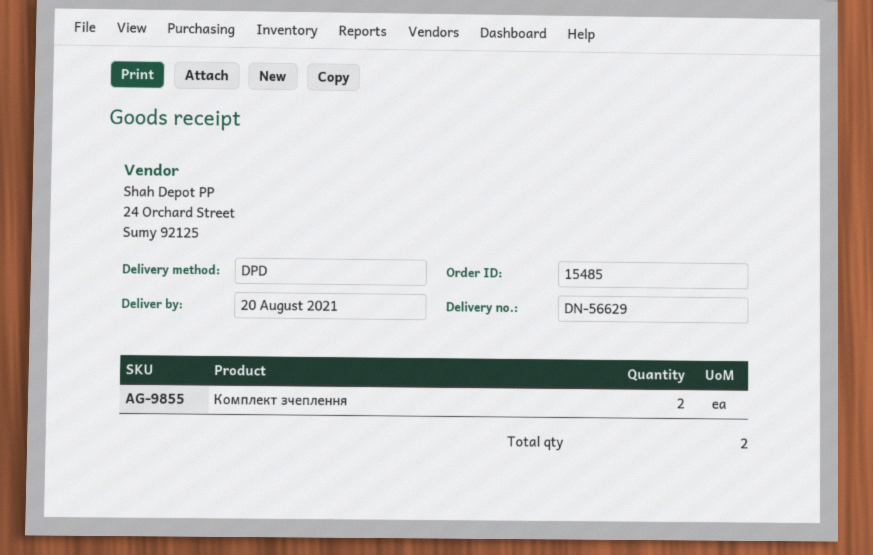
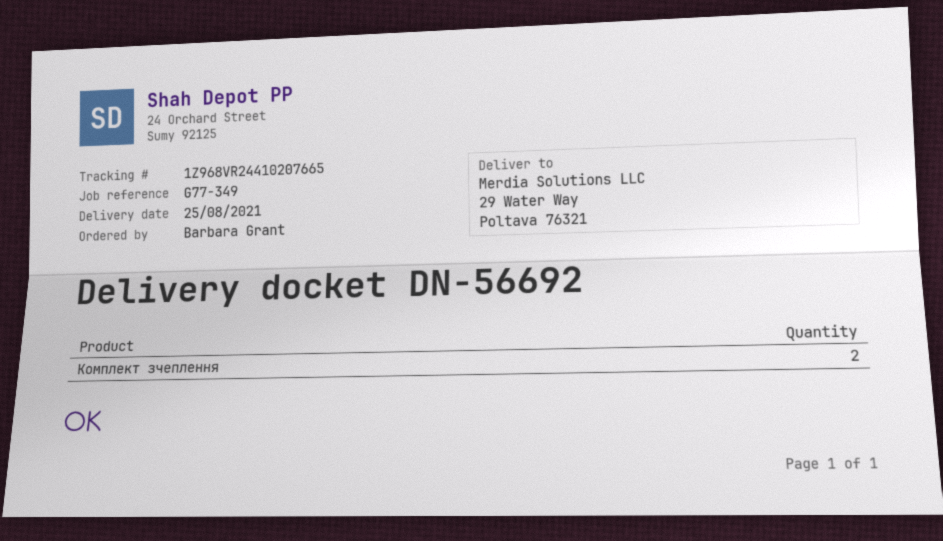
delivery note number: DN-56629 -> DN-56692
delivery date: 2021-08-20 -> 2021-08-25

